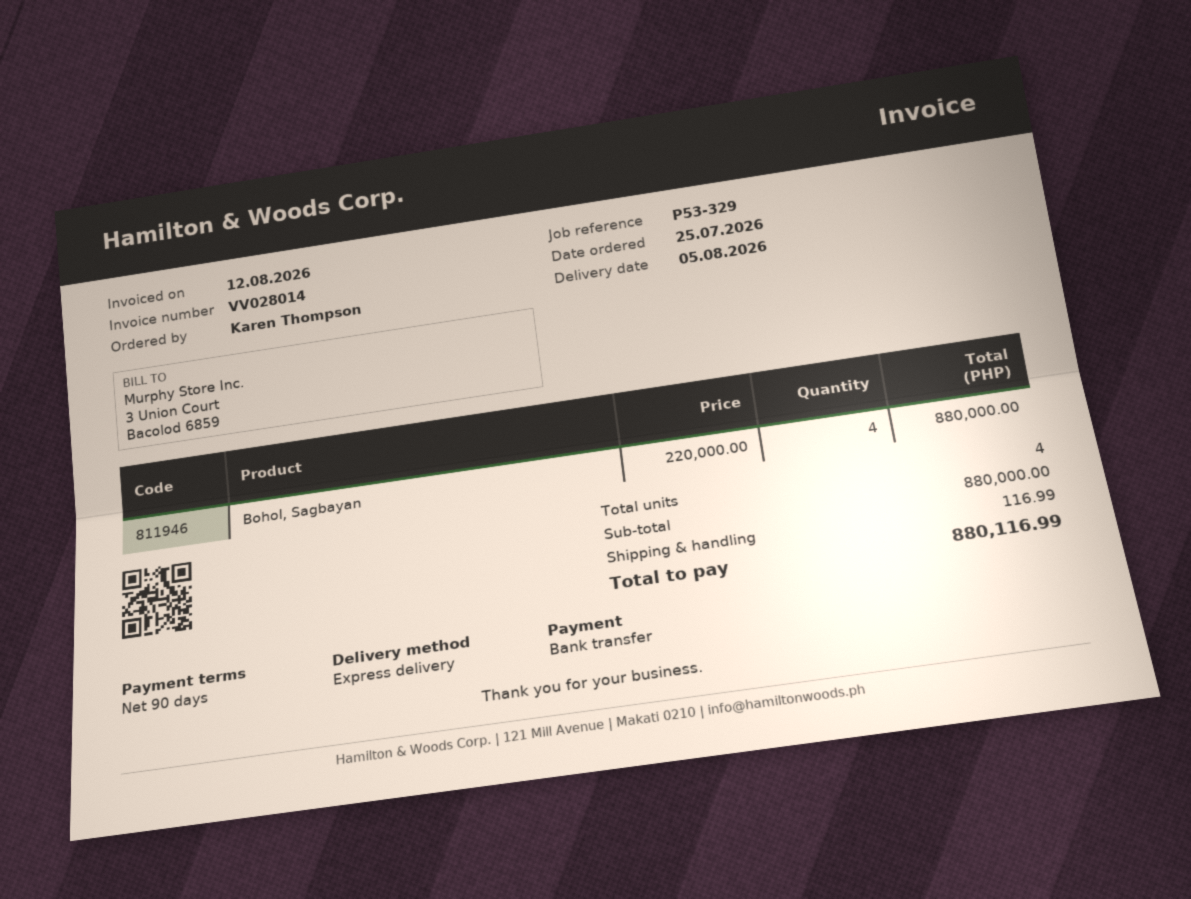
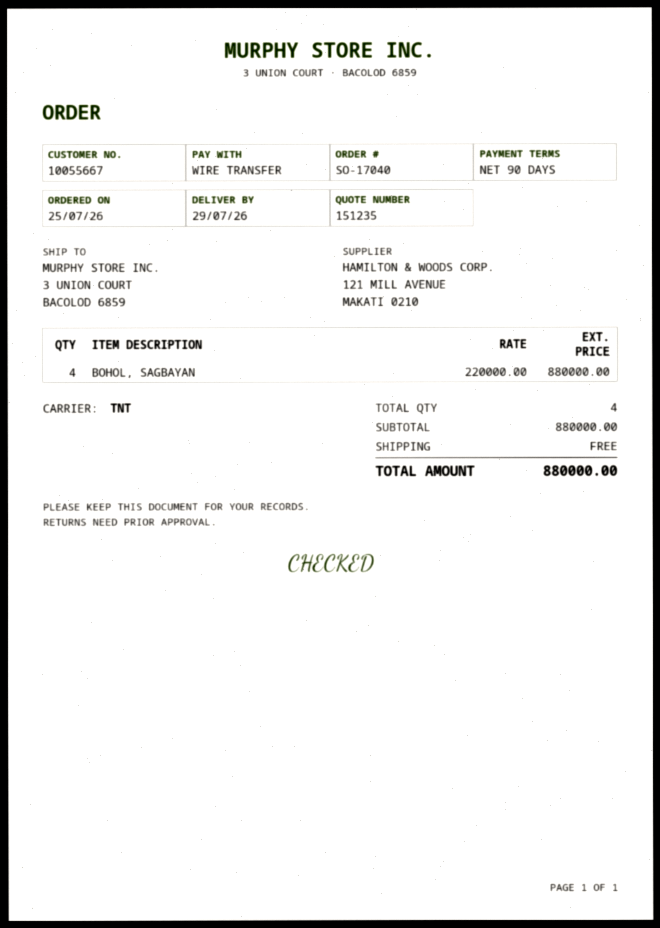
delivery date: 2026-08-05 -> 2026-07-29
shipping method: express -> TNT
shipping: 116.99 -> 0.00
total: 880116.99 -> 880000.00

